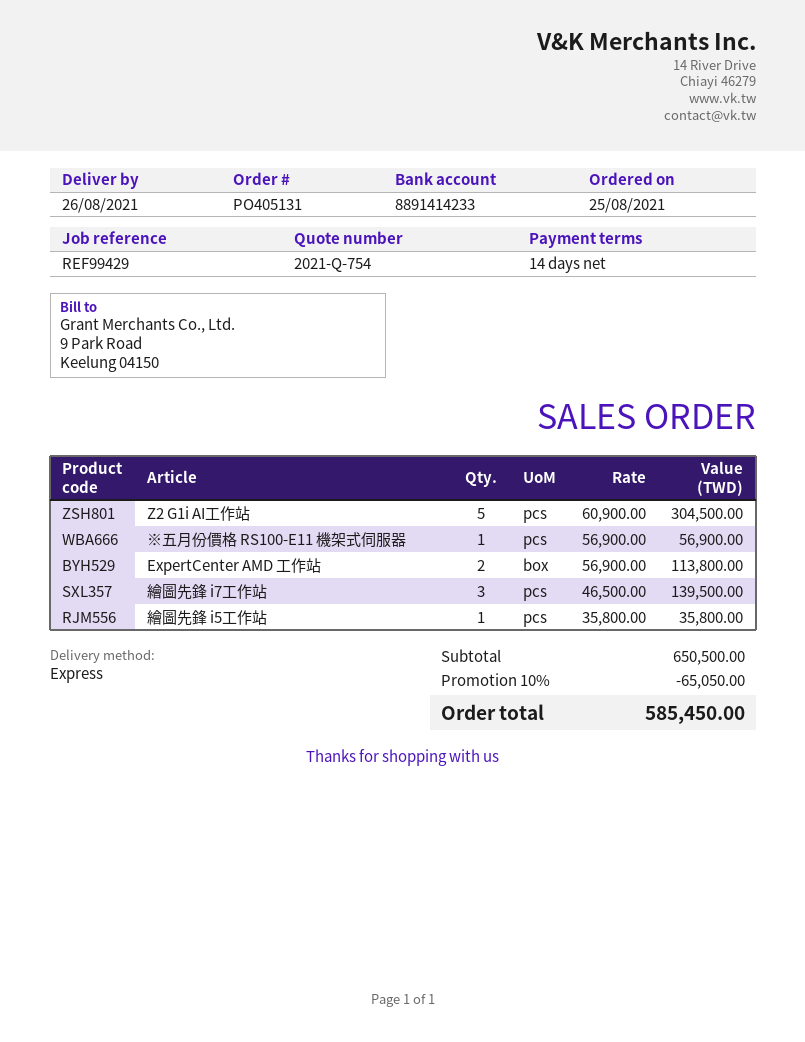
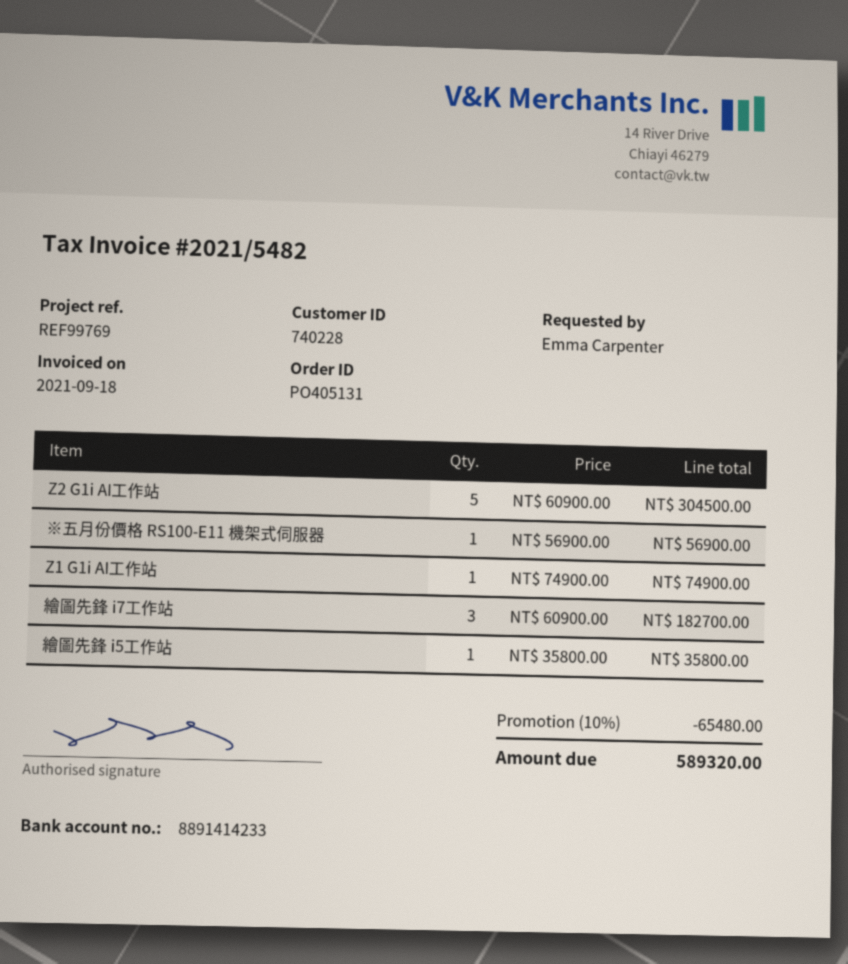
reference: REF99429 -> REF99769
ExpertCenter AMD 工作站: 2 x 56900.00 = 113800.00 -> none
繪圖先鋒 i7工作站: 3 x 46500.00 = 139500.00 -> 3 x 60900.00 = 182700.00
Z1 G1i AI工作站: none -> 1 x 74900.00 = 74900.00
discount: 10% = 65050.00 -> 10% = 65480.00
total: 585450.00 -> 589320.00

